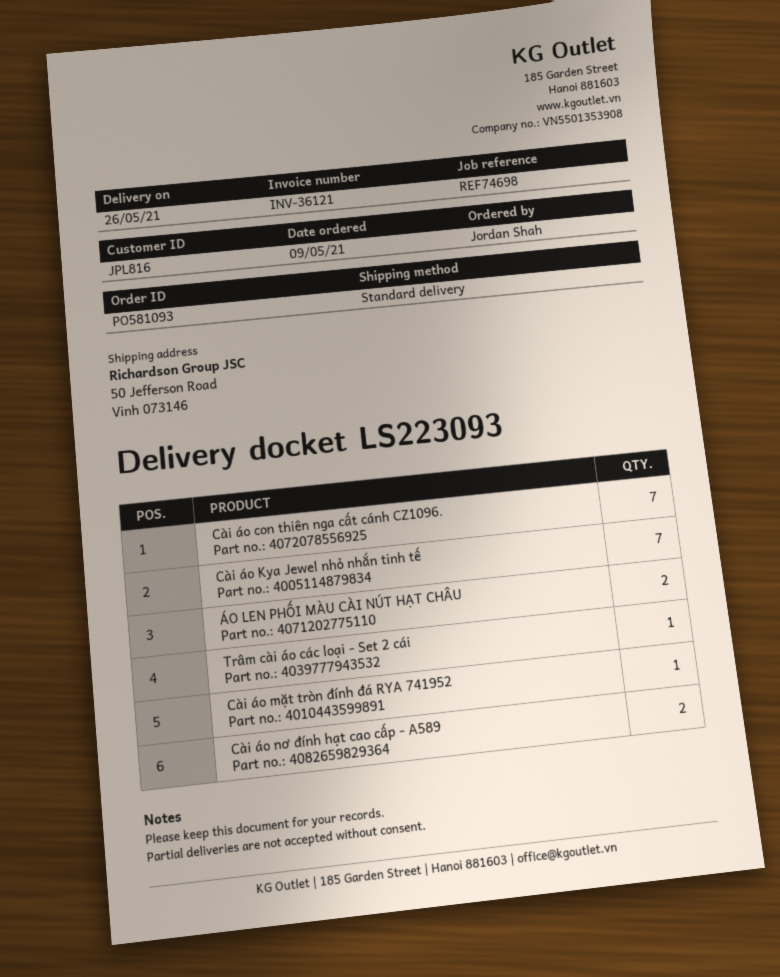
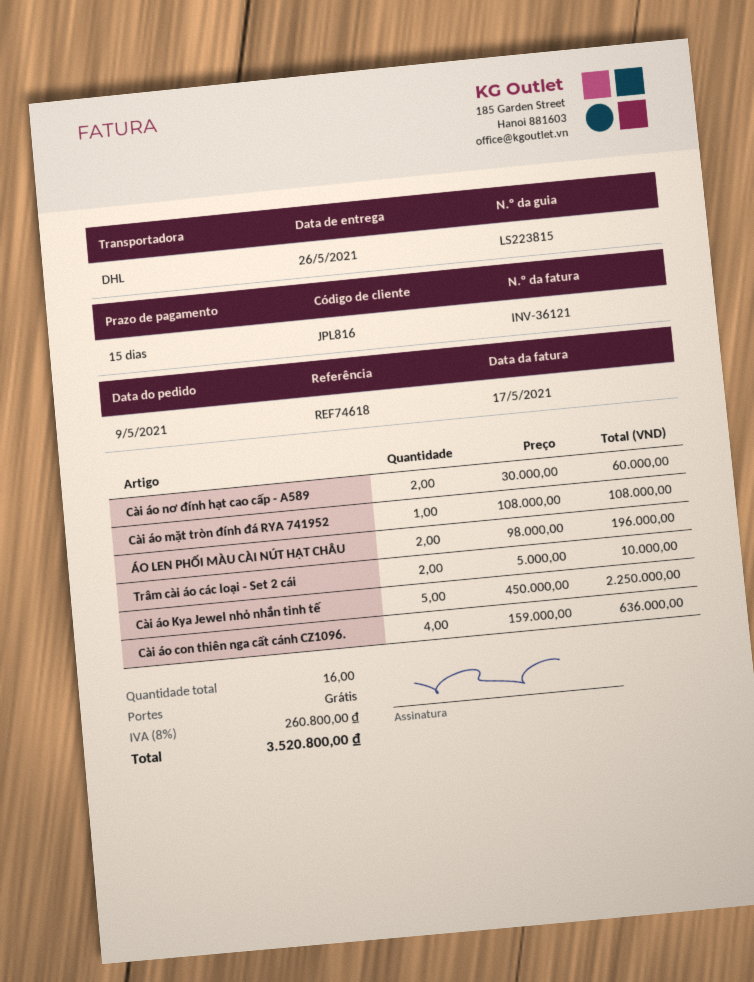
delivery note number: LS223093 -> LS223815
reference: REF74698 -> REF74618
shipping method: standard -> DHL
Cài áo con thiên nga cất cánh CZ1096.: 7 -> 4
Cài áo Kya Jewel nhỏ nhắn tinh tế: 7 -> 5
Trâm cài áo các loại - Set 2 cái: 1 -> 2

